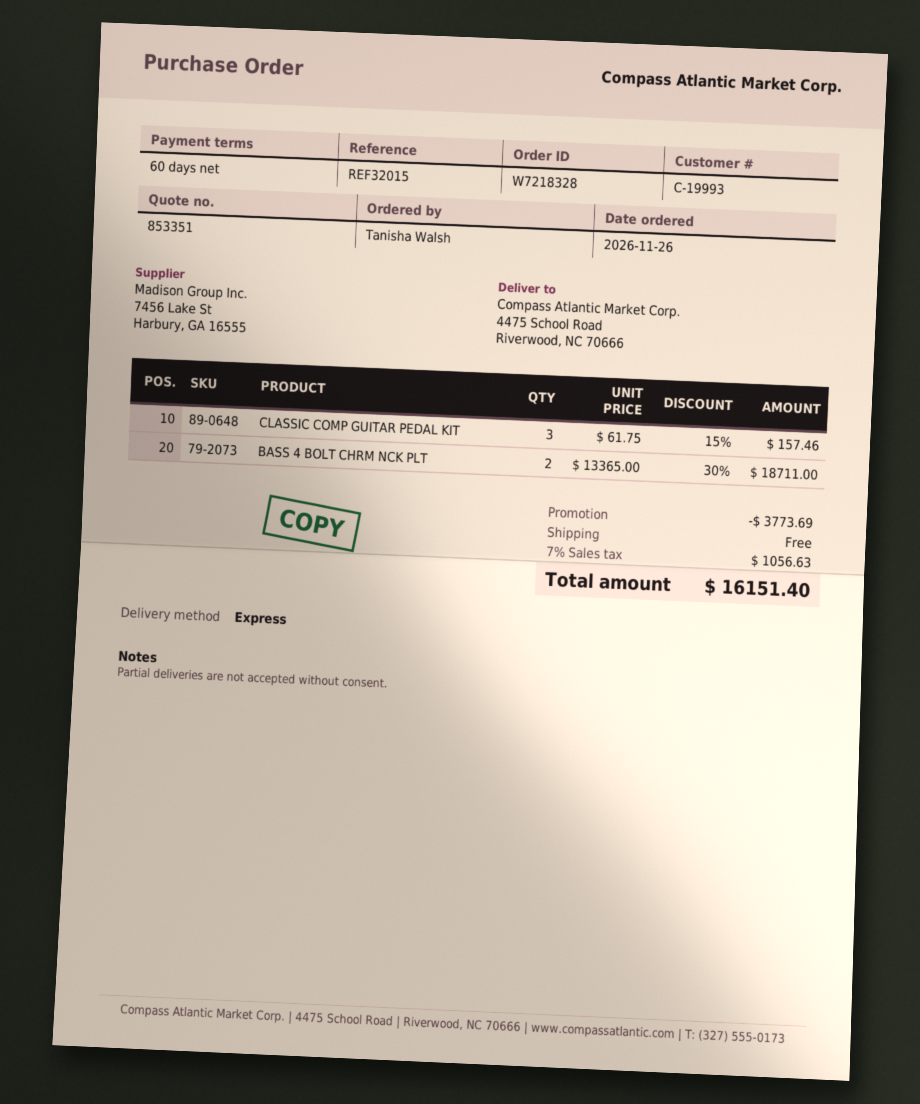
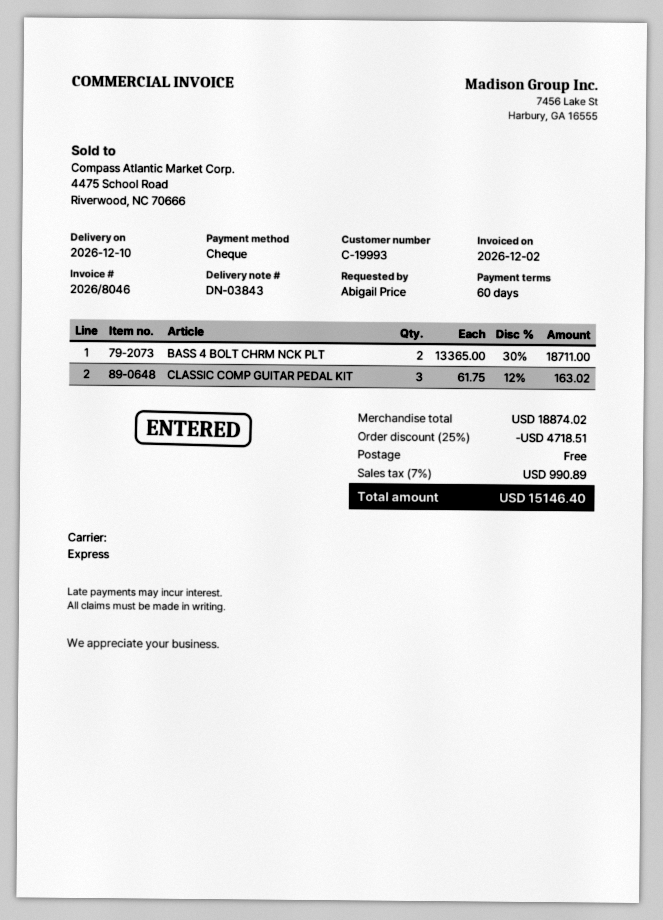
ordered by: Tanisha Walsh -> Abigail Price
CLASSIC COMP GUITAR PEDAL KIT: 3 x 61.75 - 15% = 157.46 -> 3 x 61.75 - 12% = 163.02
discount: 3773.69 -> 4718.51
tax: 7% = 1056.63 -> 7% = 990.89
total: 16151.40 -> 15146.40

